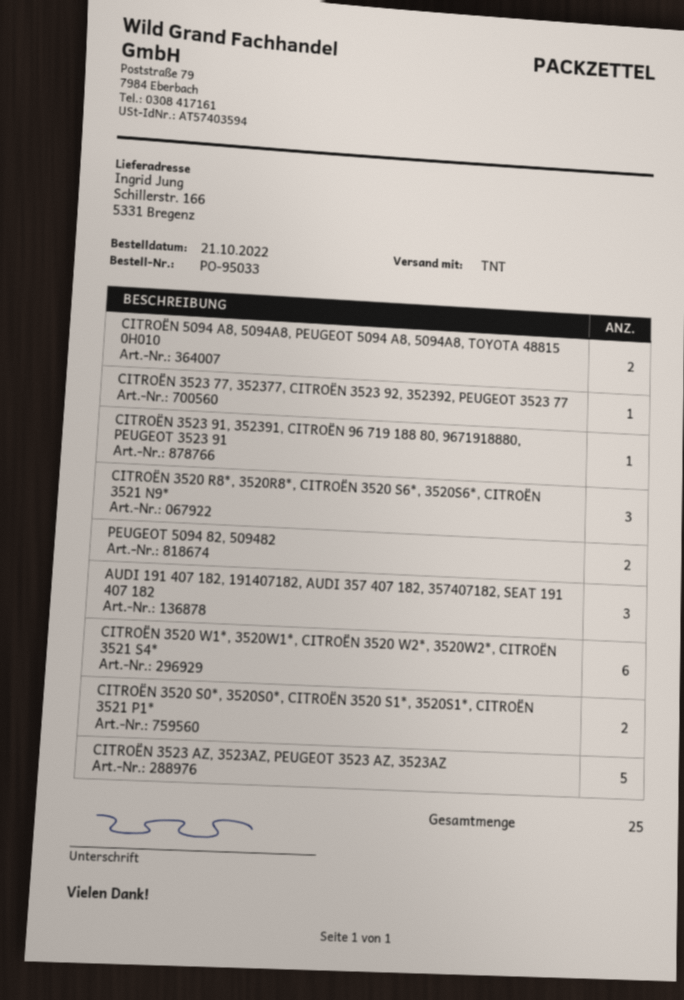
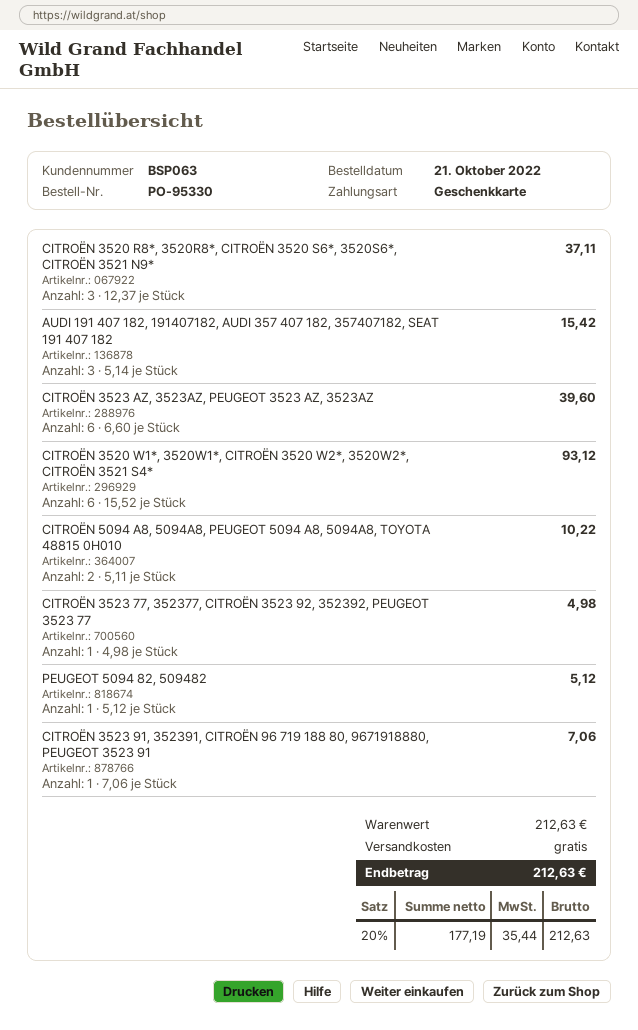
order number: PO-95033 -> PO-95330
PEUGEOT 5094 82, 509482: 2 -> 1
CITROËN 3520 S0*, 3520S0*, CITROËN 3520 S1*, 3520S1*, CITROËN 3521 P1*: 2 -> none
CITROËN 3523 AZ, 3523AZ, PEUGEOT 3523 AZ, 3523AZ: 5 -> 6

